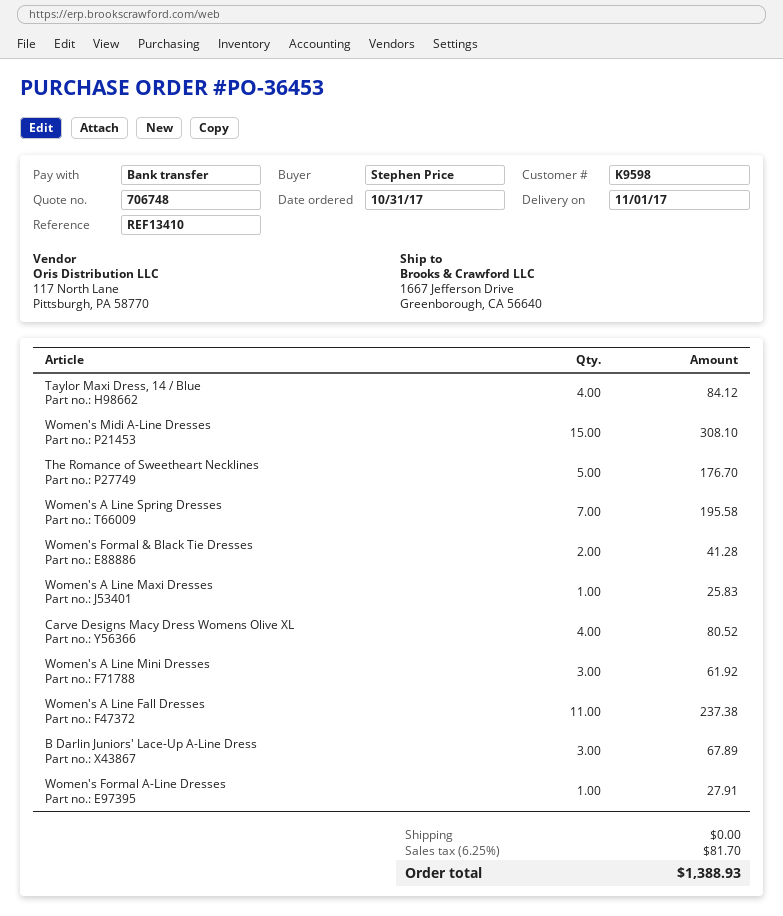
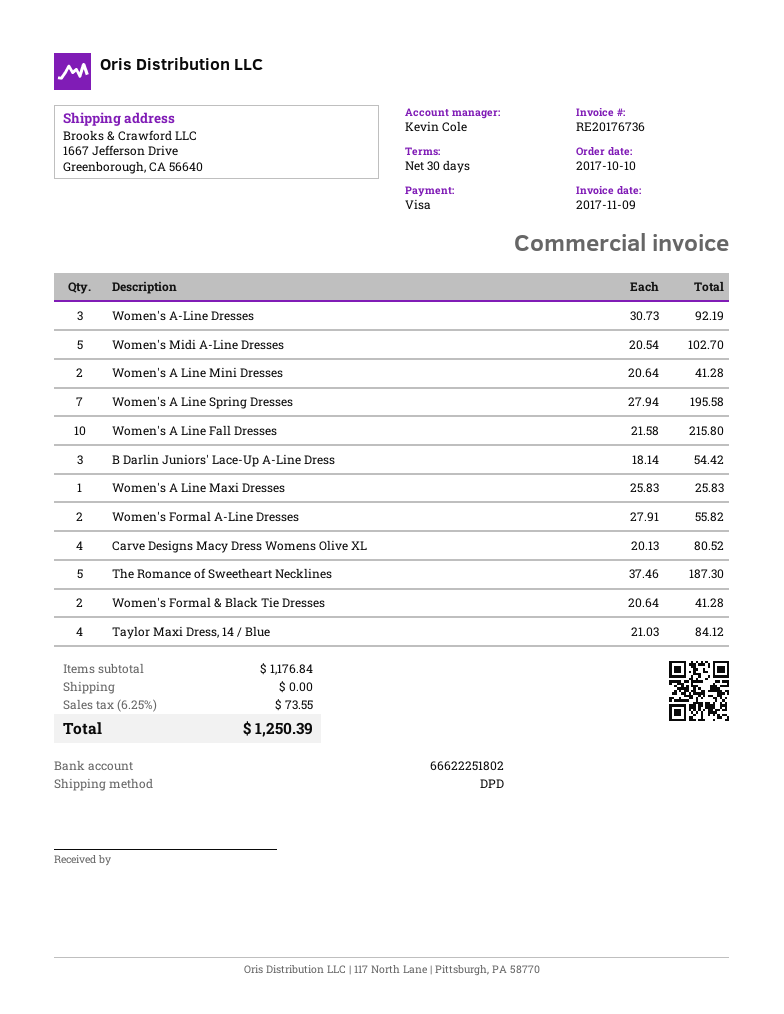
order date: 2017-10-31 -> 2017-10-10
payment method: bank transfer -> Visa
Women's Midi A-Line Dresses: 15 for 308.10 -> 5 for 102.70
The Romance of Sweetheart Necklines: 5 for 176.70 -> 5 for 187.30
Women's A Line Mini Dresses: 3 for 61.92 -> 2 for 41.28
Women's A Line Fall Dresses: 11 for 237.38 -> 10 for 215.80
B Darlin Juniors' Lace-Up A-Line Dress: 3 for 67.89 -> 3 for 54.42
Women's Formal A-Line Dresses: 1 for 27.91 -> 2 for 55.82
Women's A-Line Dresses: none -> 3 for 92.19
tax: 6.25% = 81.70 -> 6.25% = 73.55
total: 1388.93 -> 1250.39

